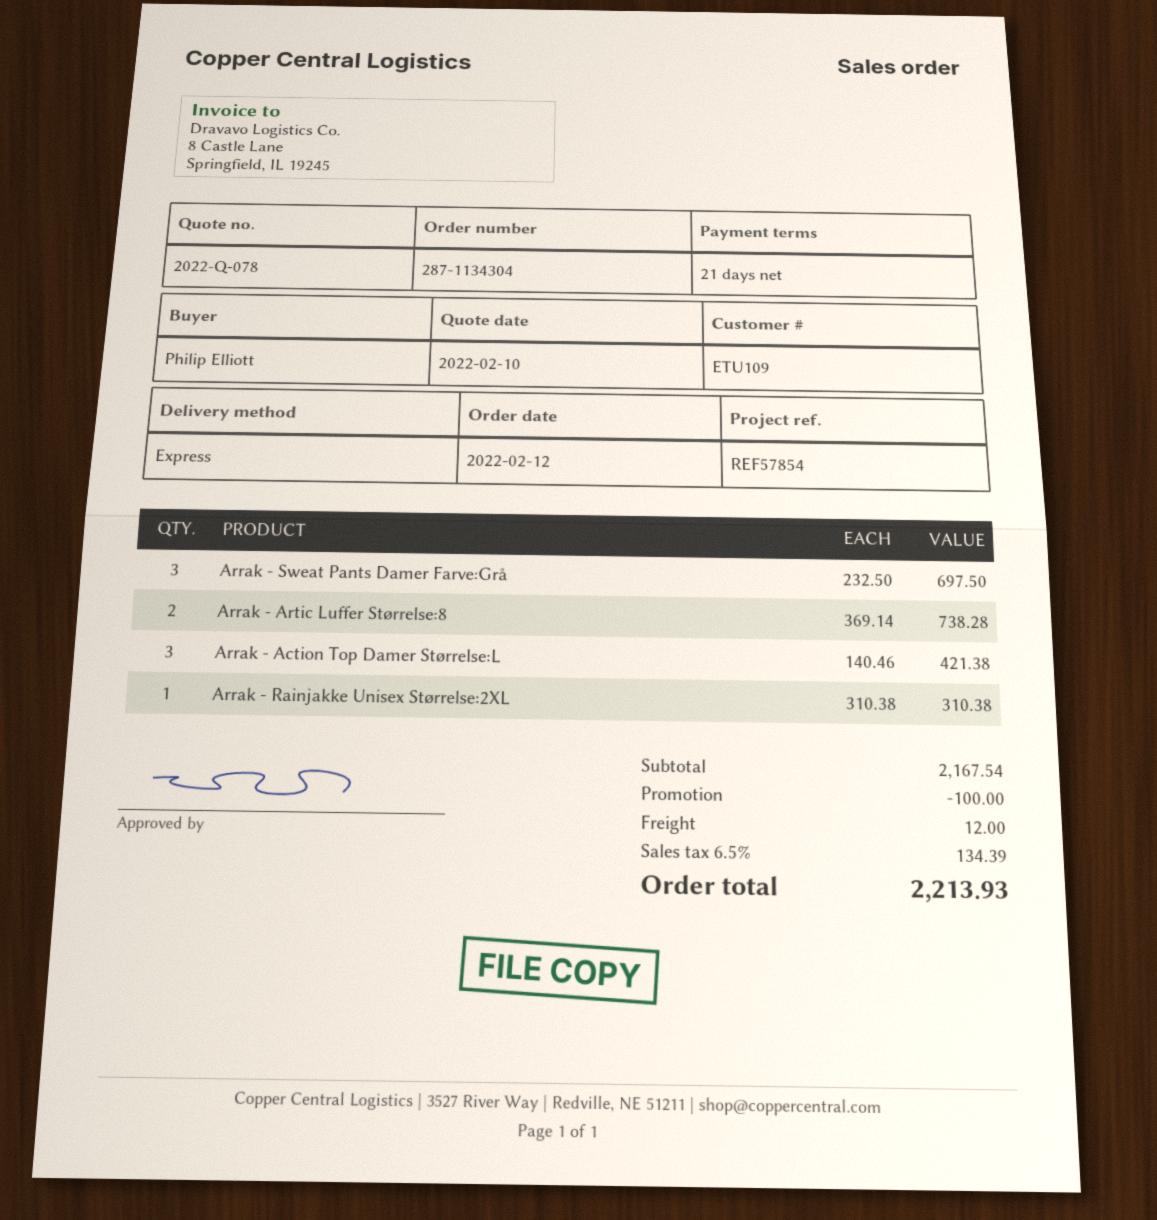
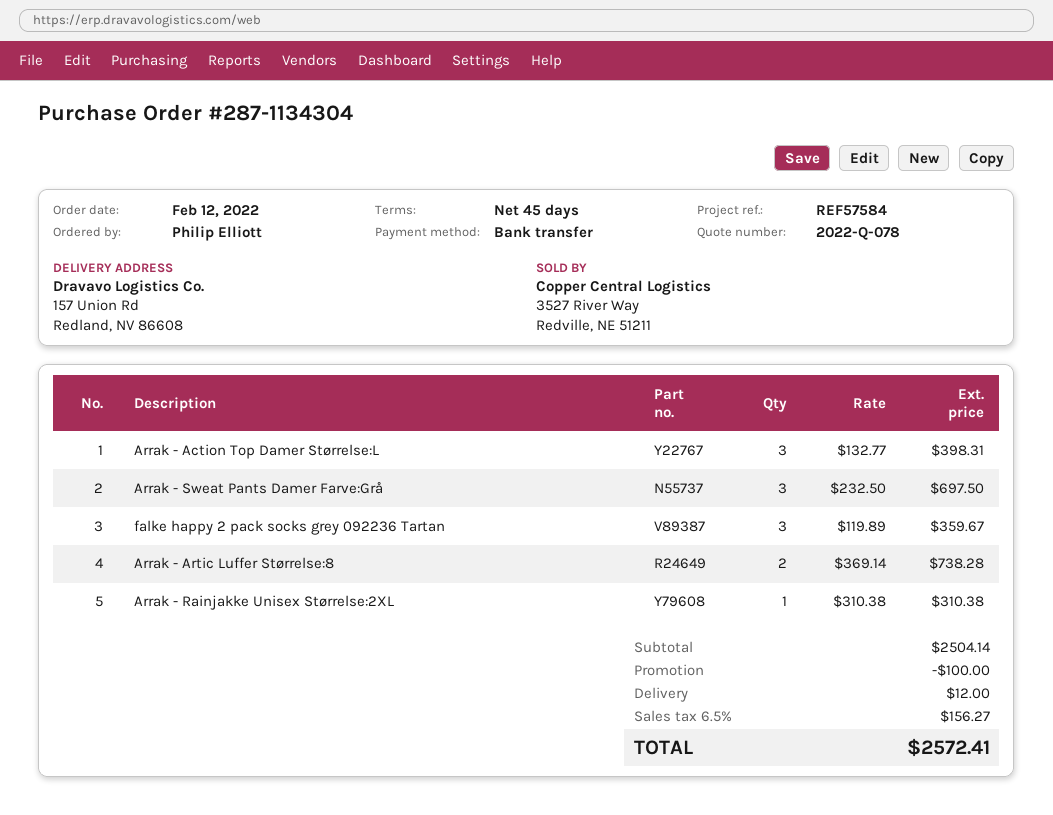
payment terms: 21 days -> 45 days
reference: REF57854 -> REF57584
Arrak - Action Top Damer Størrelse:L: 3 x 140.46 = 421.38 -> 3 x 132.77 = 398.31
falke happy 2 pack socks grey 092236 Tartan: none -> 3 x 119.89 = 359.67
subtotal: 2167.54 -> 2504.14
tax: 6.5% = 134.39 -> 6.5% = 156.27
total: 2213.93 -> 2572.41

